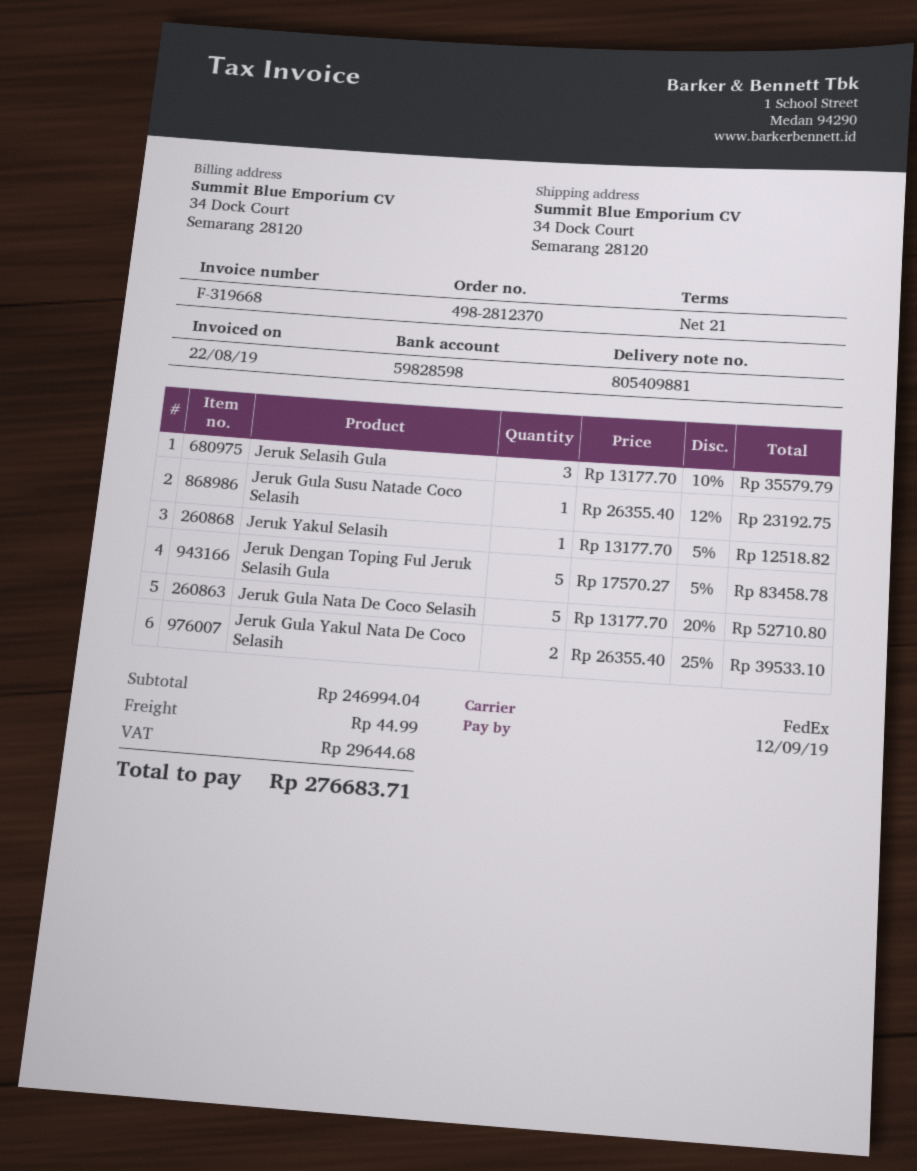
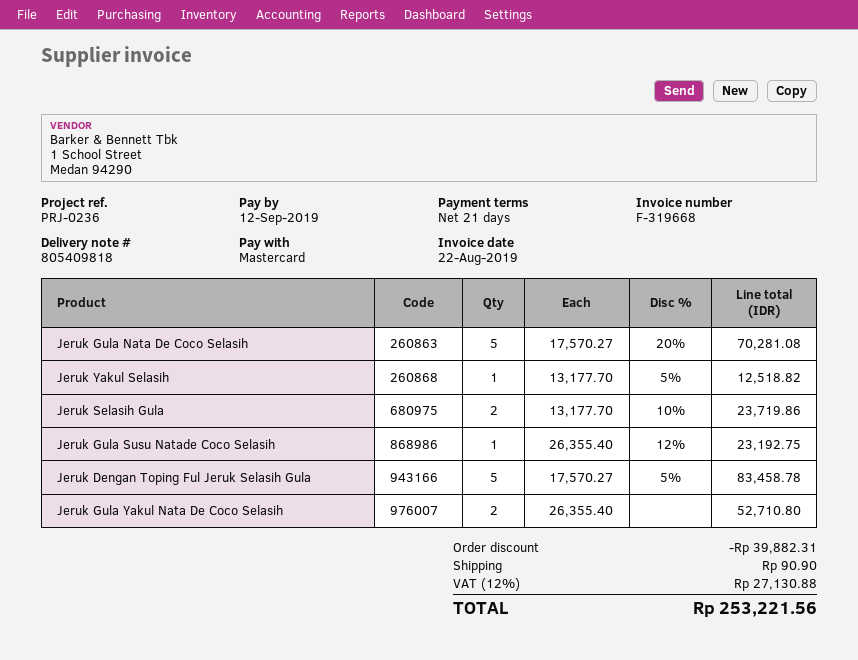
delivery note number: 805409881 -> 805409818
Jeruk Selasih Gula: 3 x 13177.70 - 10% = 35579.79 -> 2 x 13177.70 - 10% = 23719.86
Jeruk Gula Nata De Coco Selasih: 5 x 13177.70 - 20% = 52710.80 -> 5 x 17570.27 - 20% = 70281.08
Jeruk Gula Yakul Nata De Coco Selasih: 2 x 26355.40 - 25% = 39533.10 -> 2 x 26355.40 = 52710.80
discount: none -> 39882.31
shipping: 44.99 -> 90.90
tax: 29644.68 -> 27130.88
total: 276683.71 -> 253221.56

